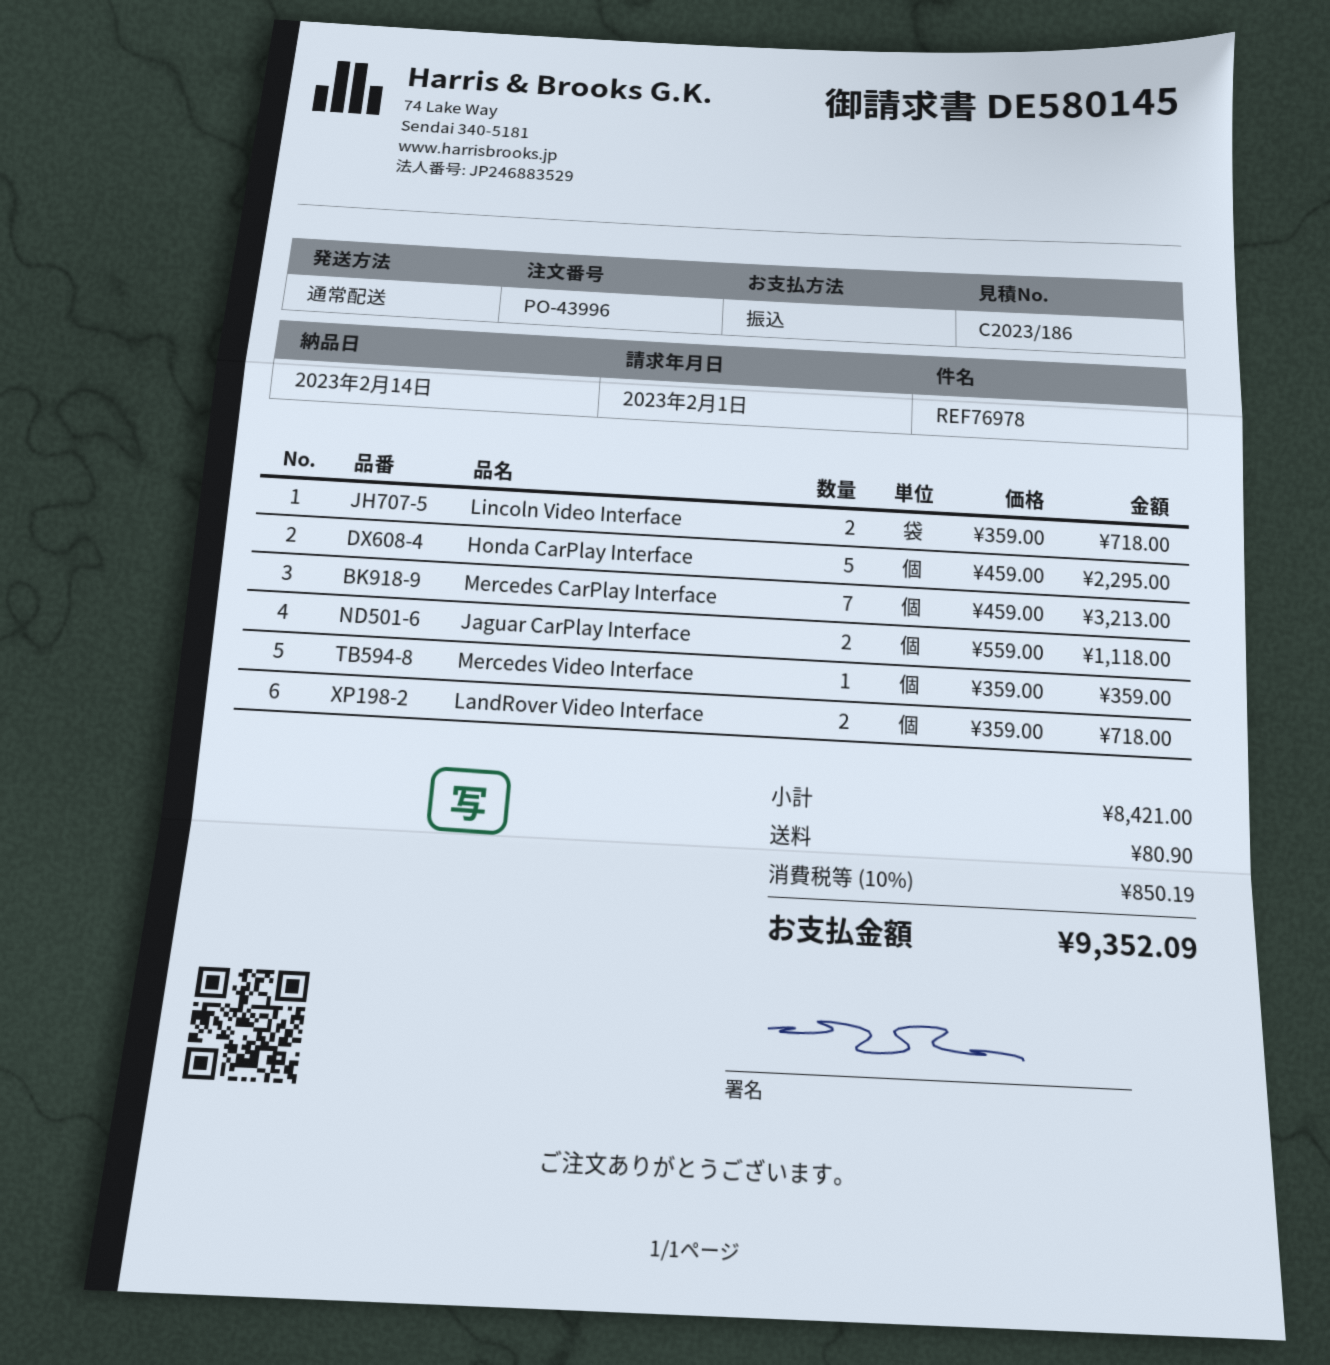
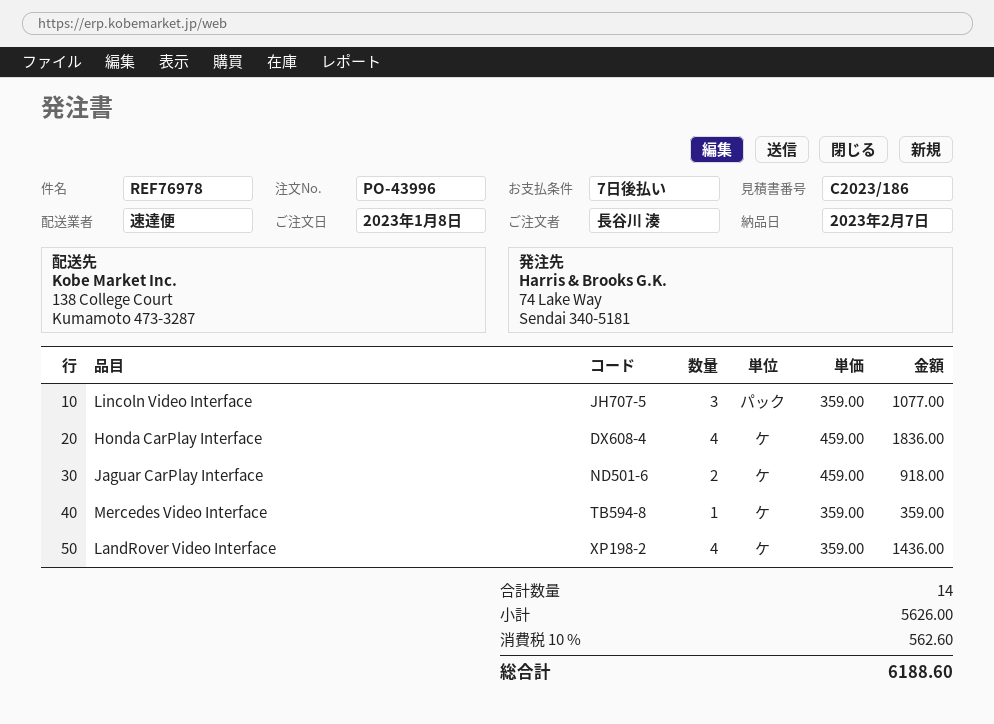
delivery date: 2023-02-14 -> 2023-02-07
shipping method: standard -> express
Lincoln Video Interface: 2 x 359.00 = 718.00 -> 3 x 359.00 = 1077.00
Honda CarPlay Interface: 5 x 459.00 = 2295.00 -> 4 x 459.00 = 1836.00
Mercedes CarPlay Interface: 7 x 459.00 = 3213.00 -> none
Jaguar CarPlay Interface: 2 x 559.00 = 1118.00 -> 2 x 459.00 = 918.00
LandRover Video Interface: 2 x 359.00 = 718.00 -> 4 x 359.00 = 1436.00
subtotal: 8421.00 -> 5626.00
shipping: 80.90 -> none
tax: 10% = 850.19 -> 10% = 562.60
total: 9352.09 -> 6188.60

